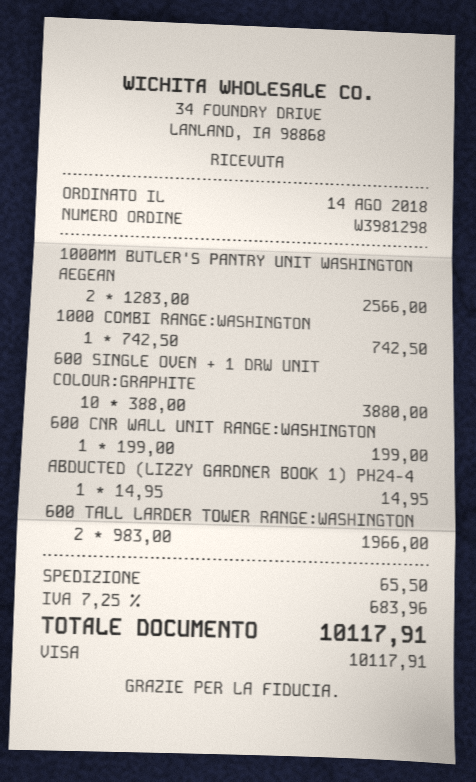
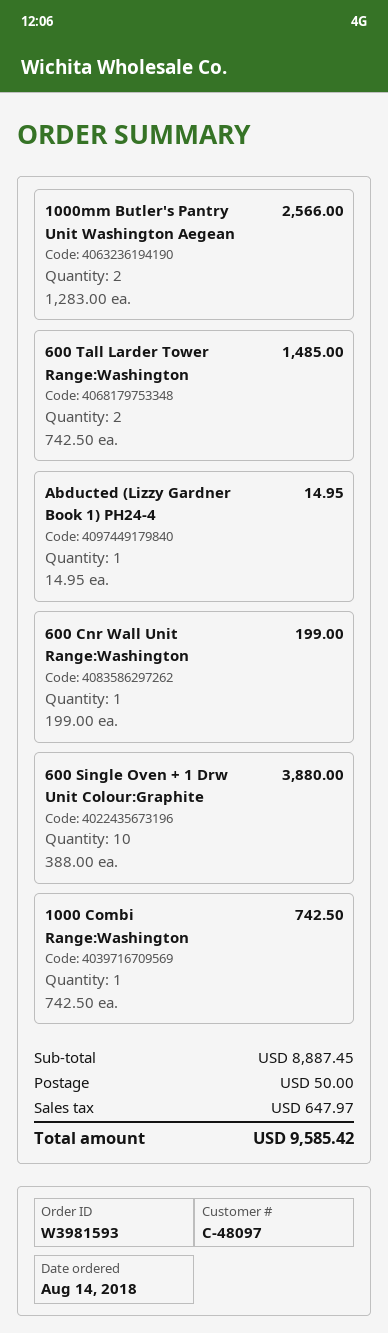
order number: W3981298 -> W3981593
600 TALL LARDER TOWER RANGE:WASHINGTON: 2 x 983.00 = 1966.00 -> 2 x 742.50 = 1485.00
shipping: 65.50 -> 50.00
tax: 683.96 -> 647.97
total: 10117.91 -> 9585.42

